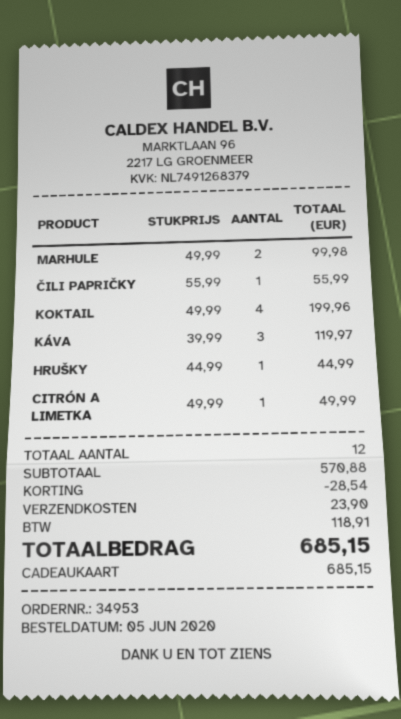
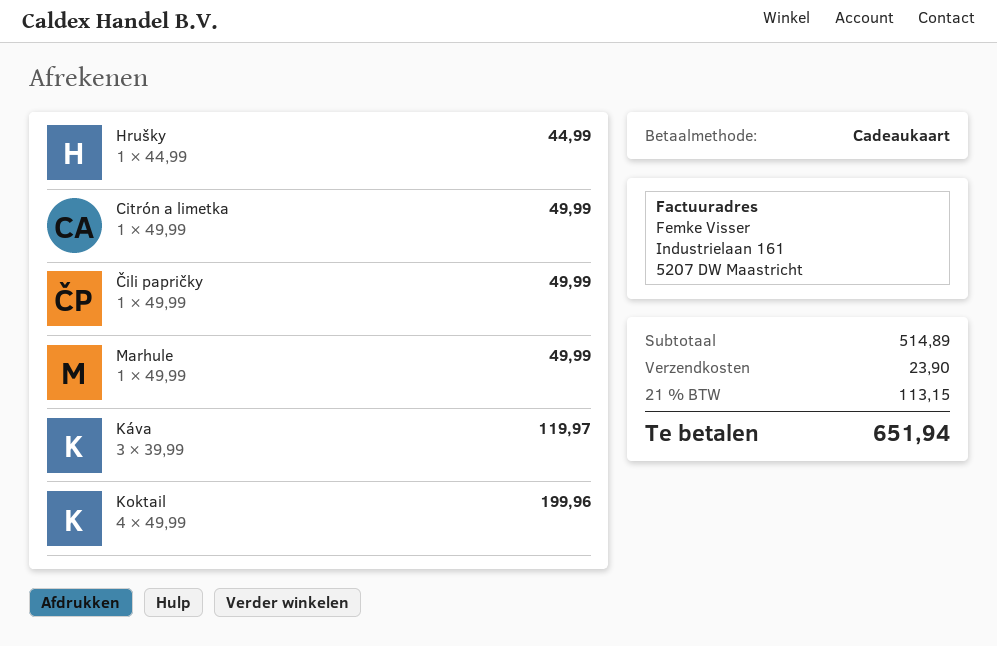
MARHULE: 2 x 49.99 = 99.98 -> 1 x 49.99 = 49.99
ČILI PAPRIČKY: 1 x 55.99 = 55.99 -> 1 x 49.99 = 49.99
subtotal: 570.88 -> 514.89
discount: 28.54 -> none
tax: 118.91 -> 113.15
total: 685.15 -> 651.94

